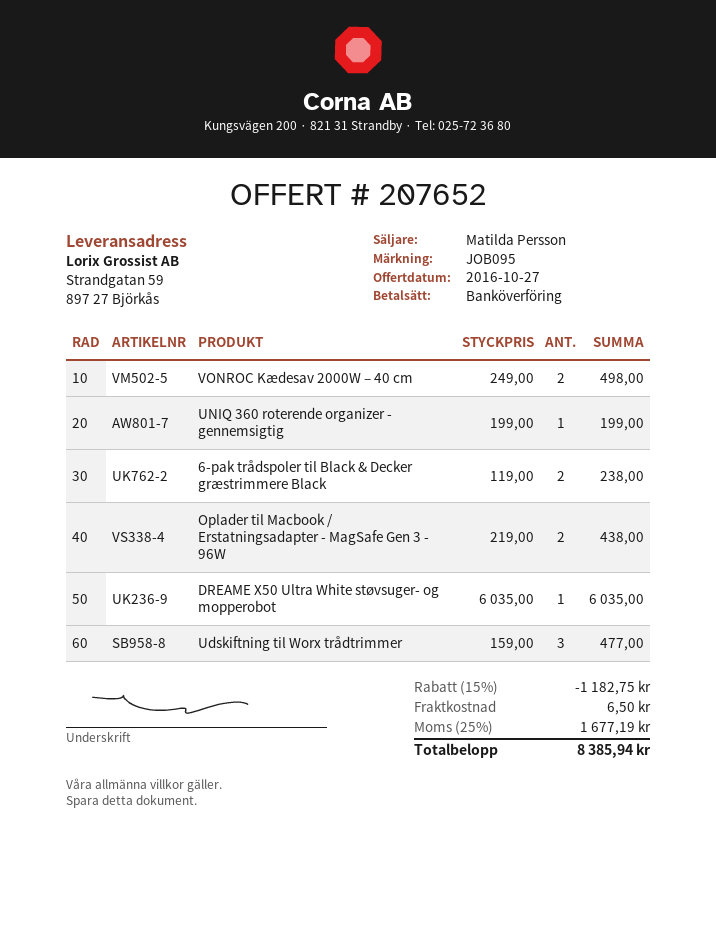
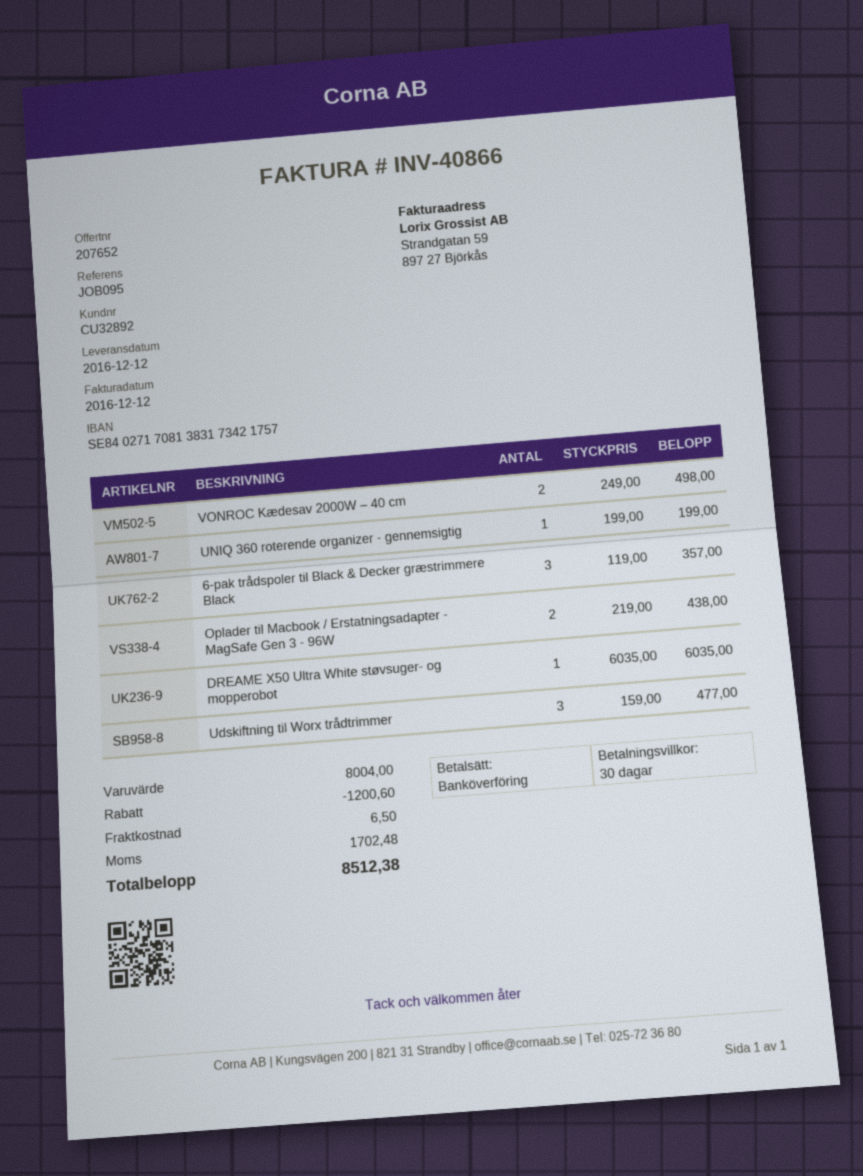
6-pak trådspoler til Black & Decker græstrimmere Black: 2 x 119.00 = 238.00 -> 3 x 119.00 = 357.00
discount: 1182.75 -> 1200.60
tax: 1677.19 -> 1702.48
total: 8385.94 -> 8512.38

